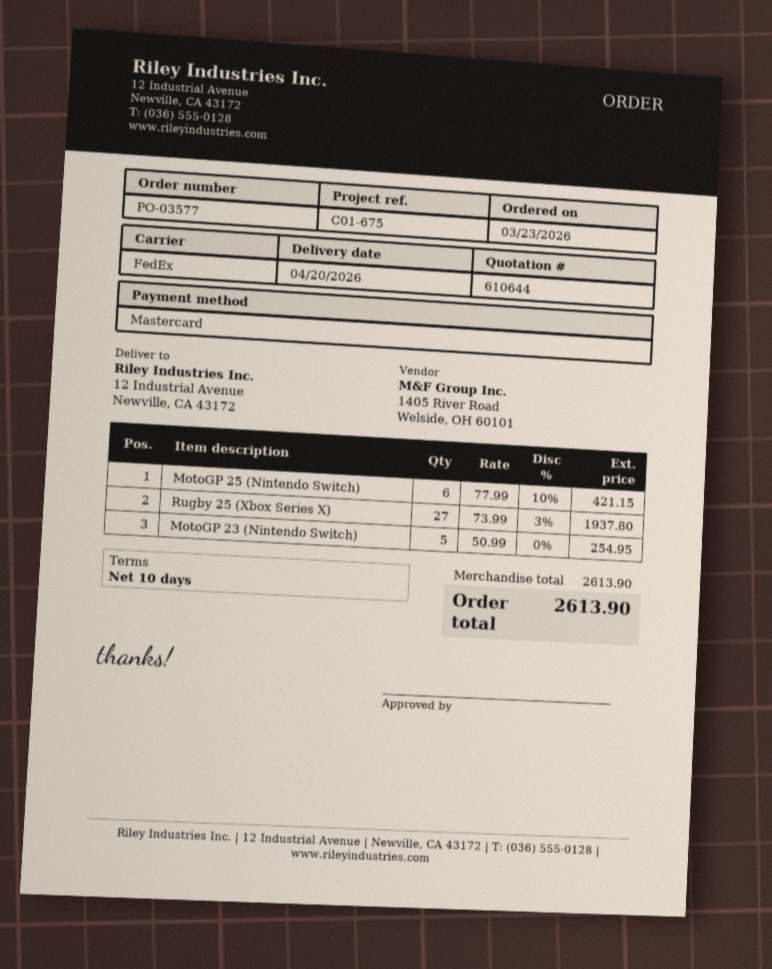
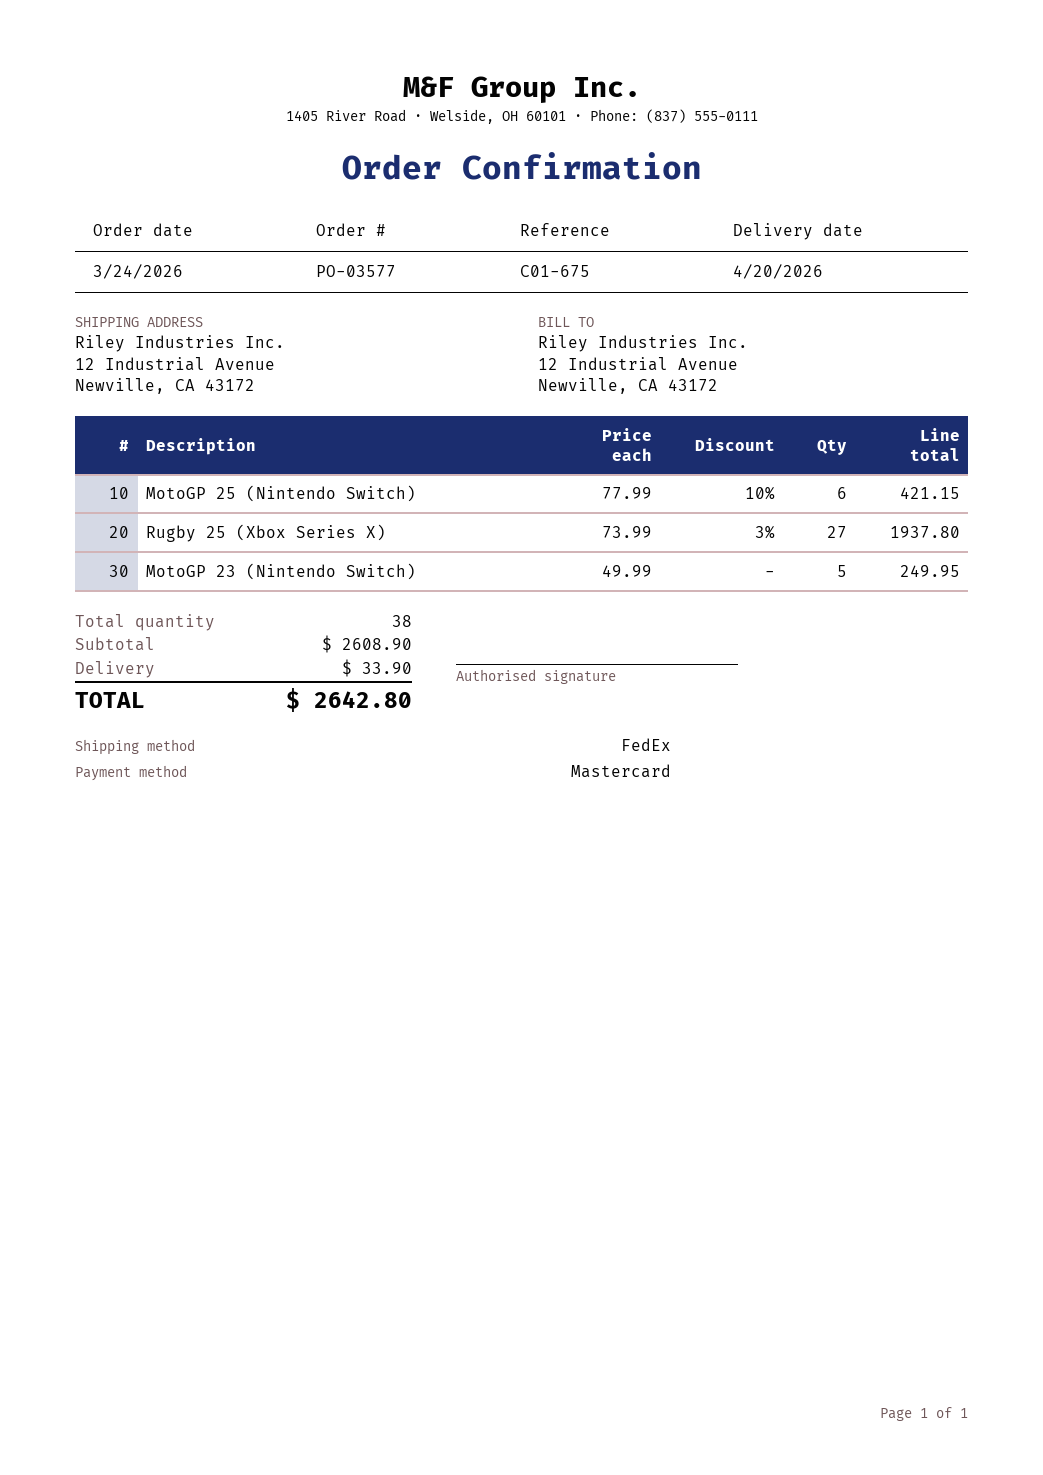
order date: 2026-03-23 -> 2026-03-24
MotoGP 23 (Nintendo Switch): 5 x 50.99 = 254.95 -> 5 x 49.99 = 249.95
subtotal: 2613.90 -> 2608.90
shipping: none -> 33.90
total: 2613.90 -> 2642.80

